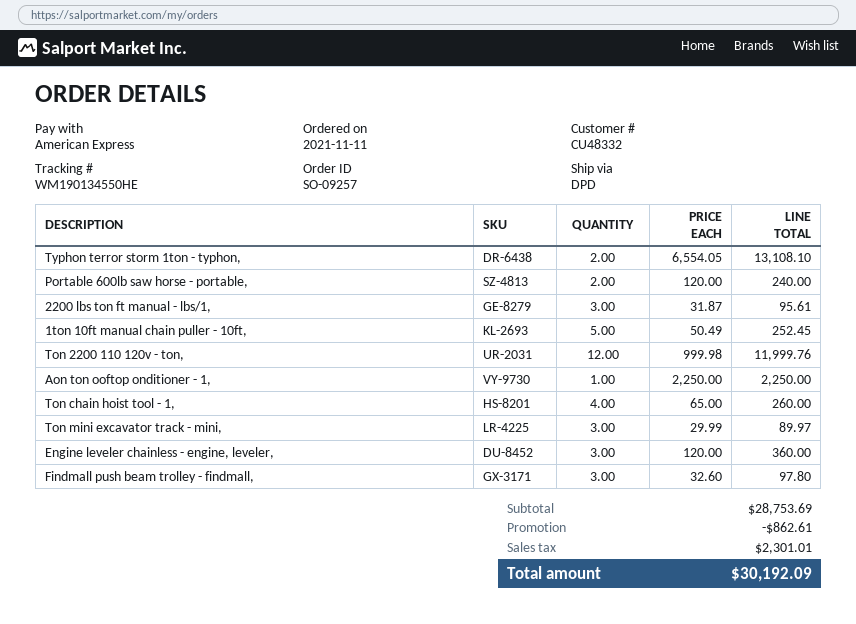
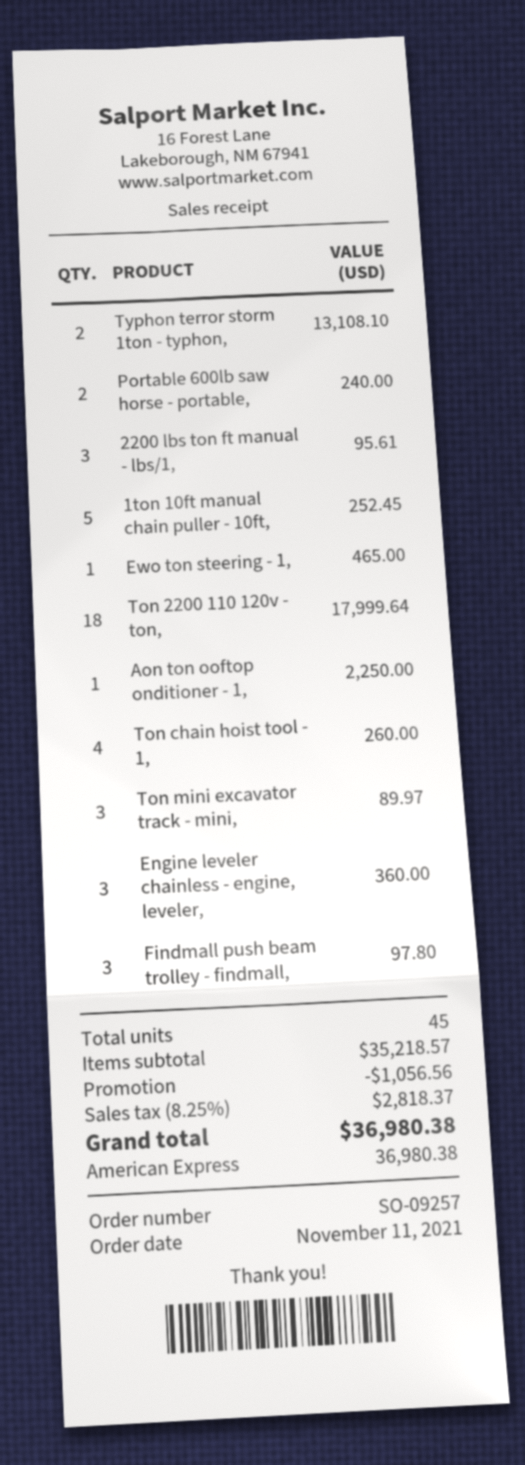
Ton 2200 110 120v - ton,: 12 for 11999.76 -> 18 for 17999.64
Ewo ton steering - 1,: none -> 1 for 465.00
subtotal: 28753.69 -> 35218.57
discount: 862.61 -> 1056.56
tax: 2301.01 -> 2818.37
total: 30192.09 -> 36980.38

